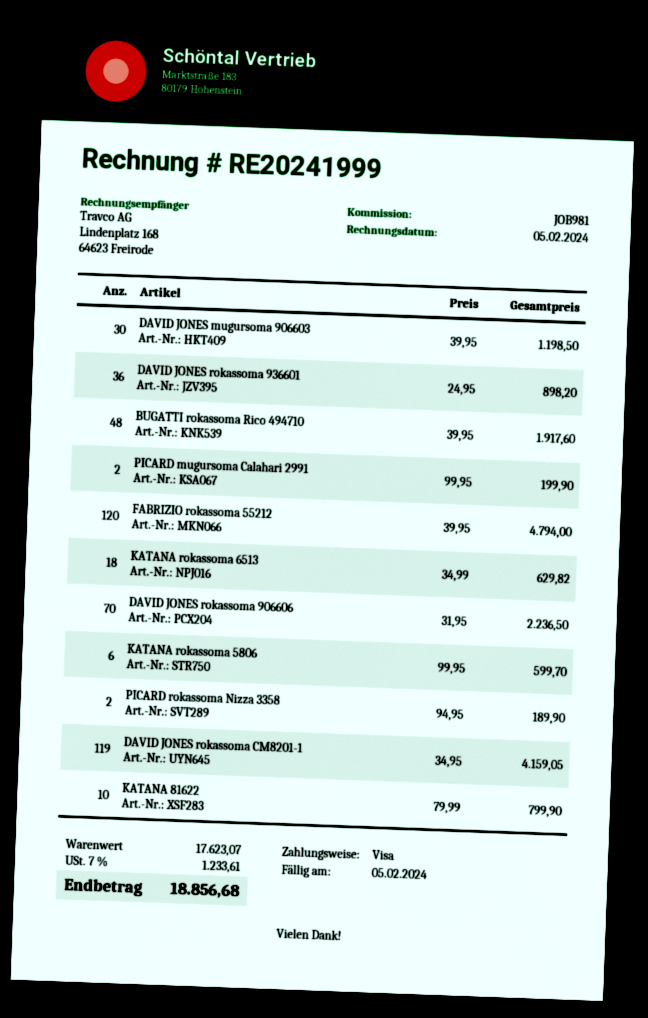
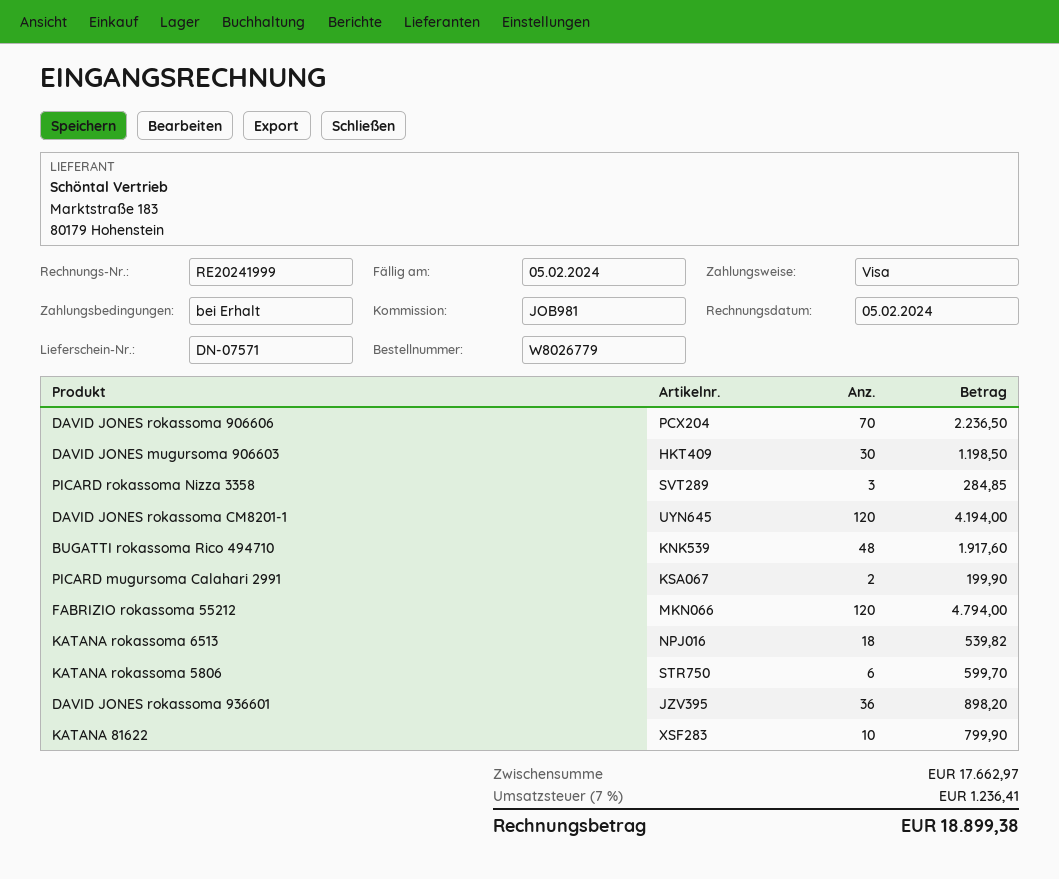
KATANA rokassoma 6513: 18 for 629.82 -> 18 for 539.82
PICARD rokassoma Nizza 3358: 2 for 189.90 -> 3 for 284.85
DAVID JONES rokassoma CM8201-1: 119 for 4159.05 -> 120 for 4194.00
subtotal: 17623.07 -> 17662.97
tax: 7% = 1233.61 -> 7% = 1236.41
total: 18856.68 -> 18899.38

